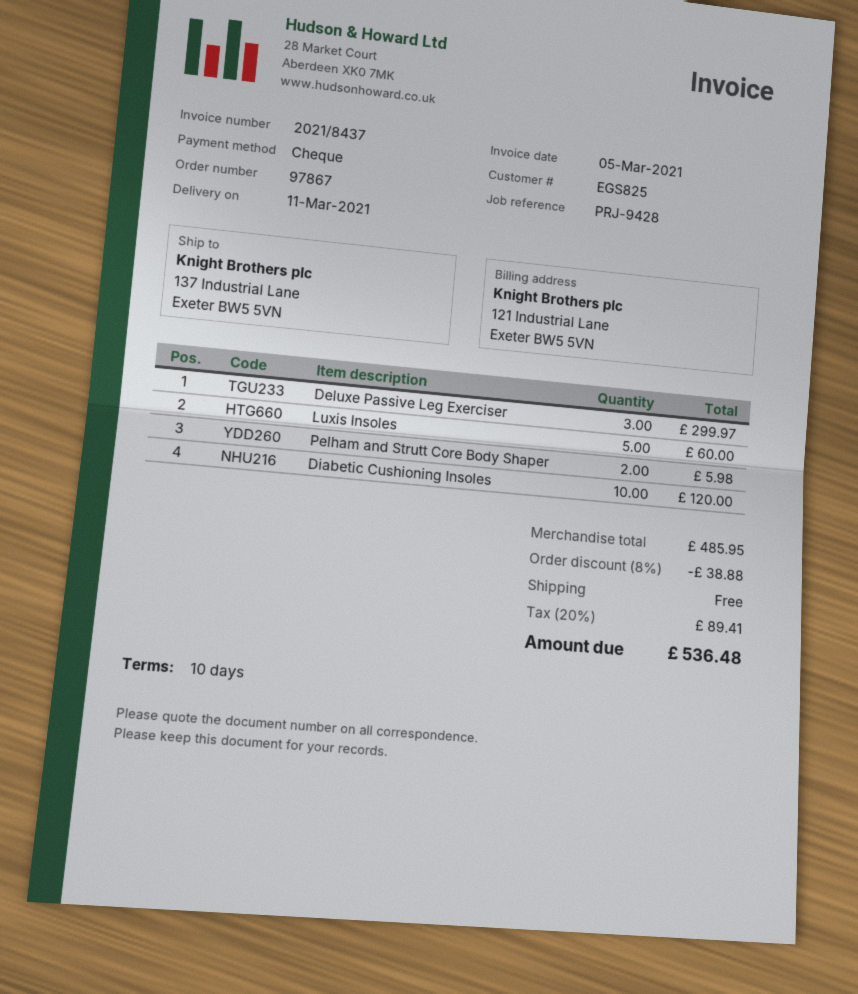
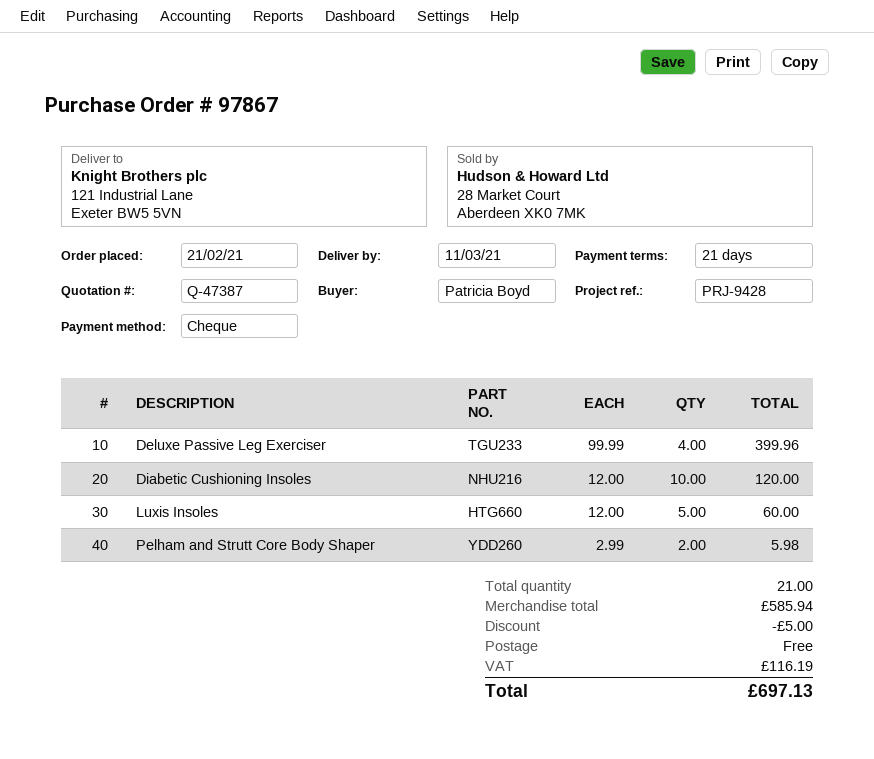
payment terms: 10 days -> 21 days
ship to: 137 Industrial Lane, Exeter BW5 5VN -> 121 Industrial Lane, Exeter BW5 5VN
Deluxe Passive Leg Exerciser: 3 for 299.97 -> 4 for 399.96
subtotal: 485.95 -> 585.94
discount: 38.88 -> 5.00
tax: 89.41 -> 116.19
total: 536.48 -> 697.13

